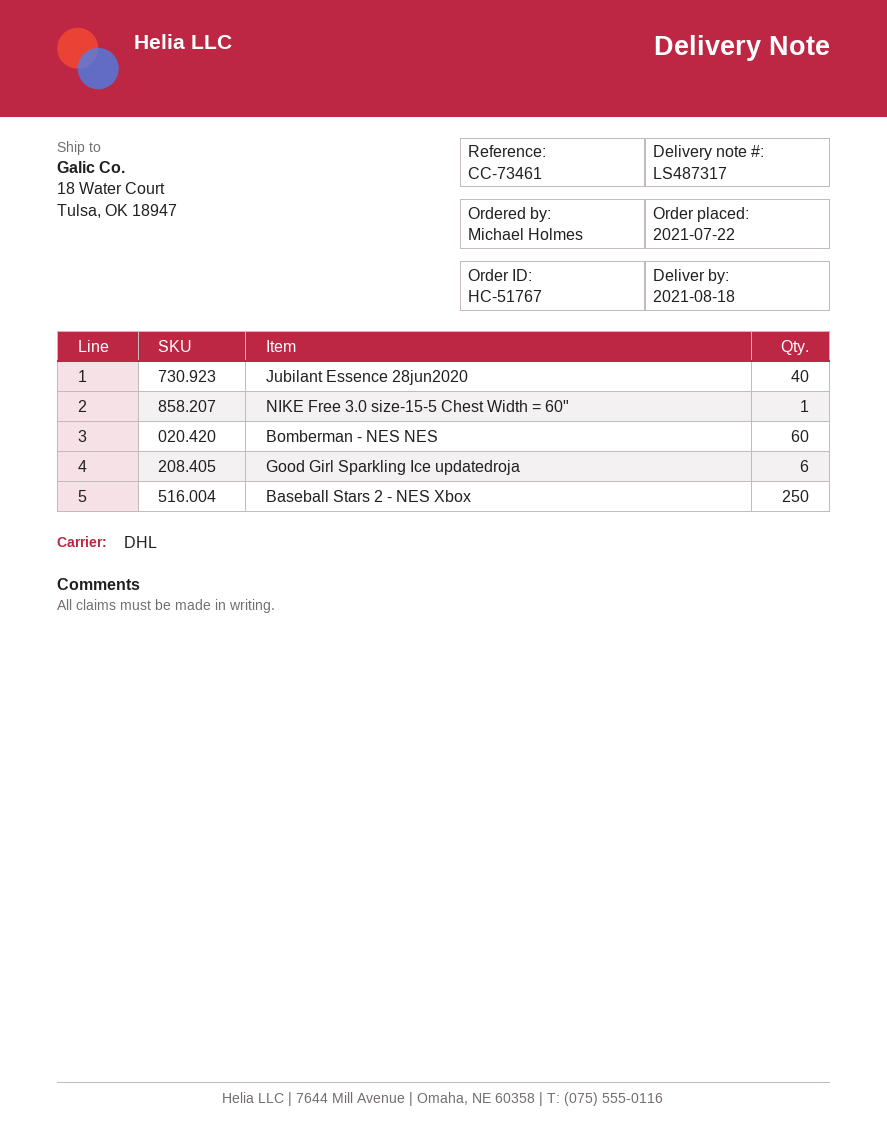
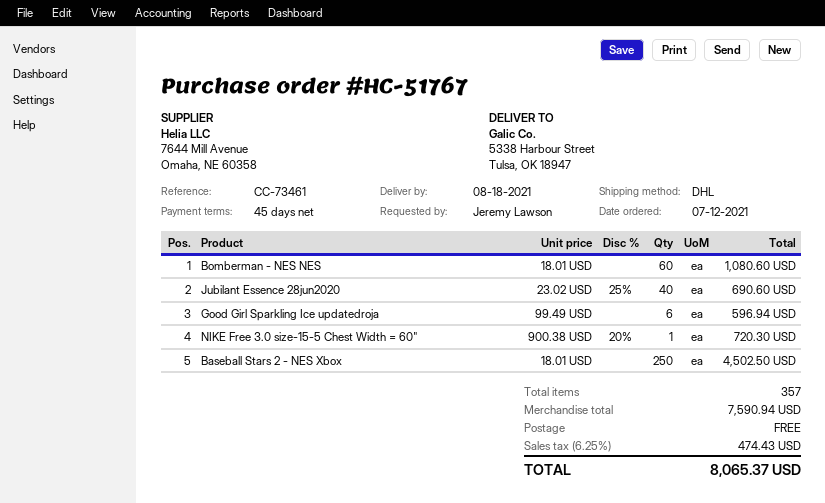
order date: 2021-07-22 -> 2021-07-12
ordered by: Michael Holmes -> Jeremy Lawson
ship to: 18 Water Court, Tulsa, OK 18947 -> 5338 Harbour Street, Tulsa, OK 18947

